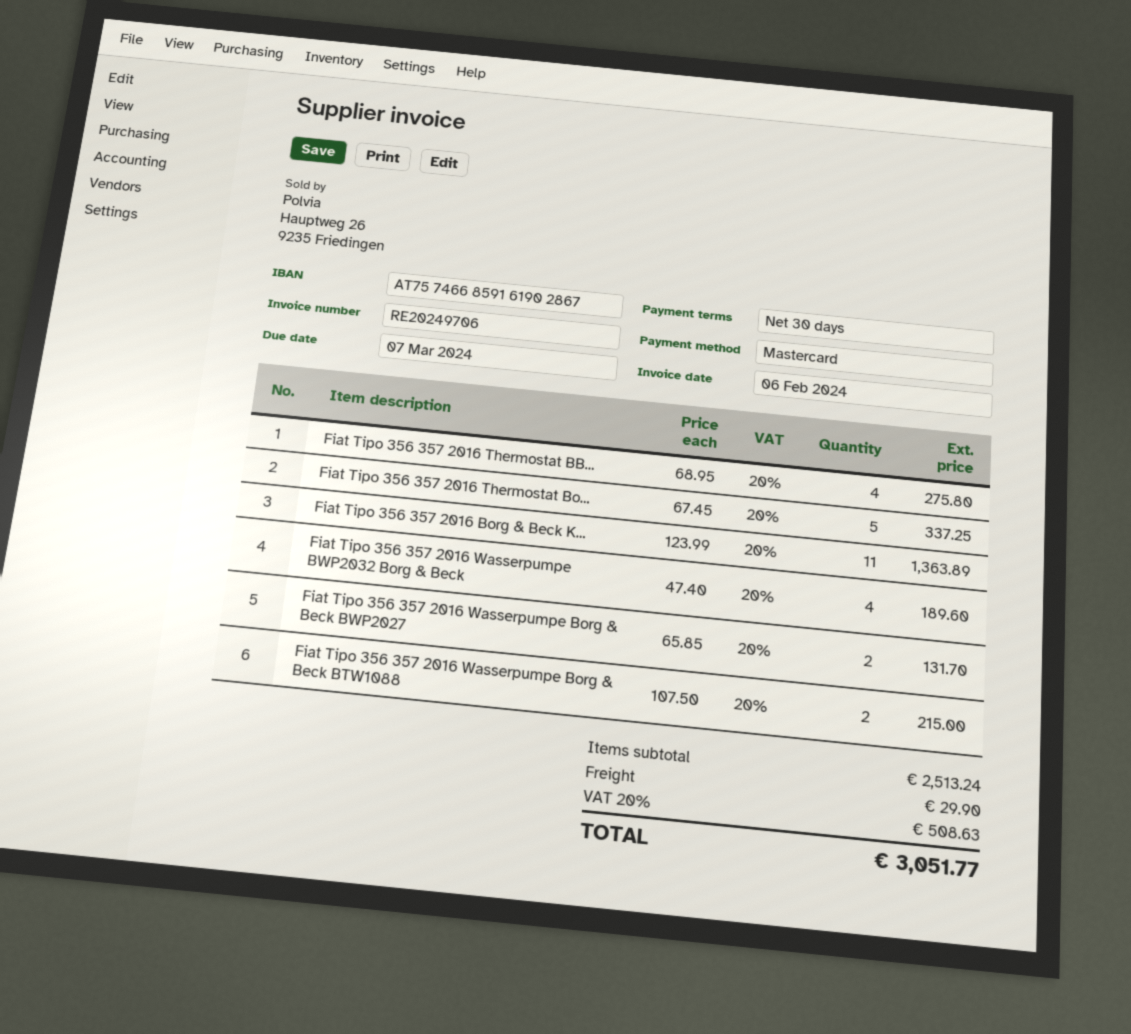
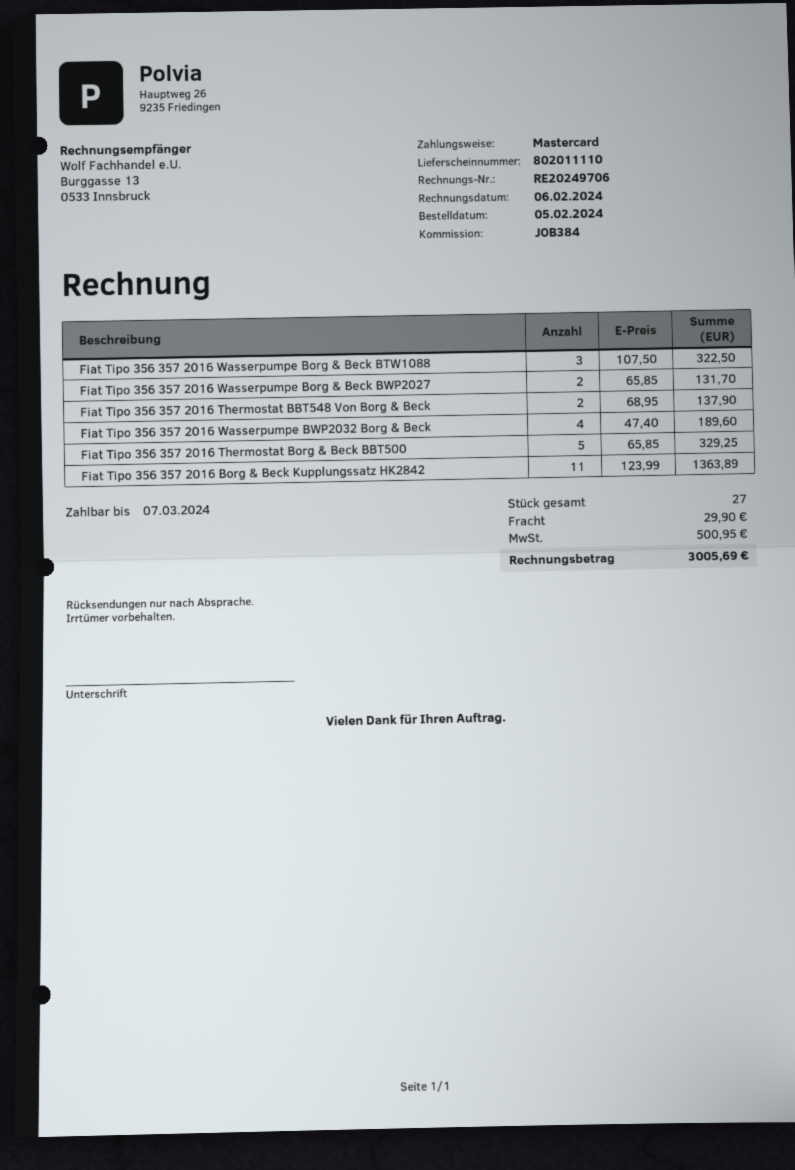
Fiat Tipo 356 357 2016 Thermostat BB...: 4 x 68.95 = 275.80 -> 2 x 68.95 = 137.90
Fiat Tipo 356 357 2016 Thermostat Bo...: 5 x 67.45 = 337.25 -> 5 x 65.85 = 329.25
Fiat Tipo 356 357 2016 Wasserpumpe Borg & Beck BTW1088: 2 x 107.50 = 215.00 -> 3 x 107.50 = 322.50
tax: 508.63 -> 500.95
total: 3051.77 -> 3005.69

